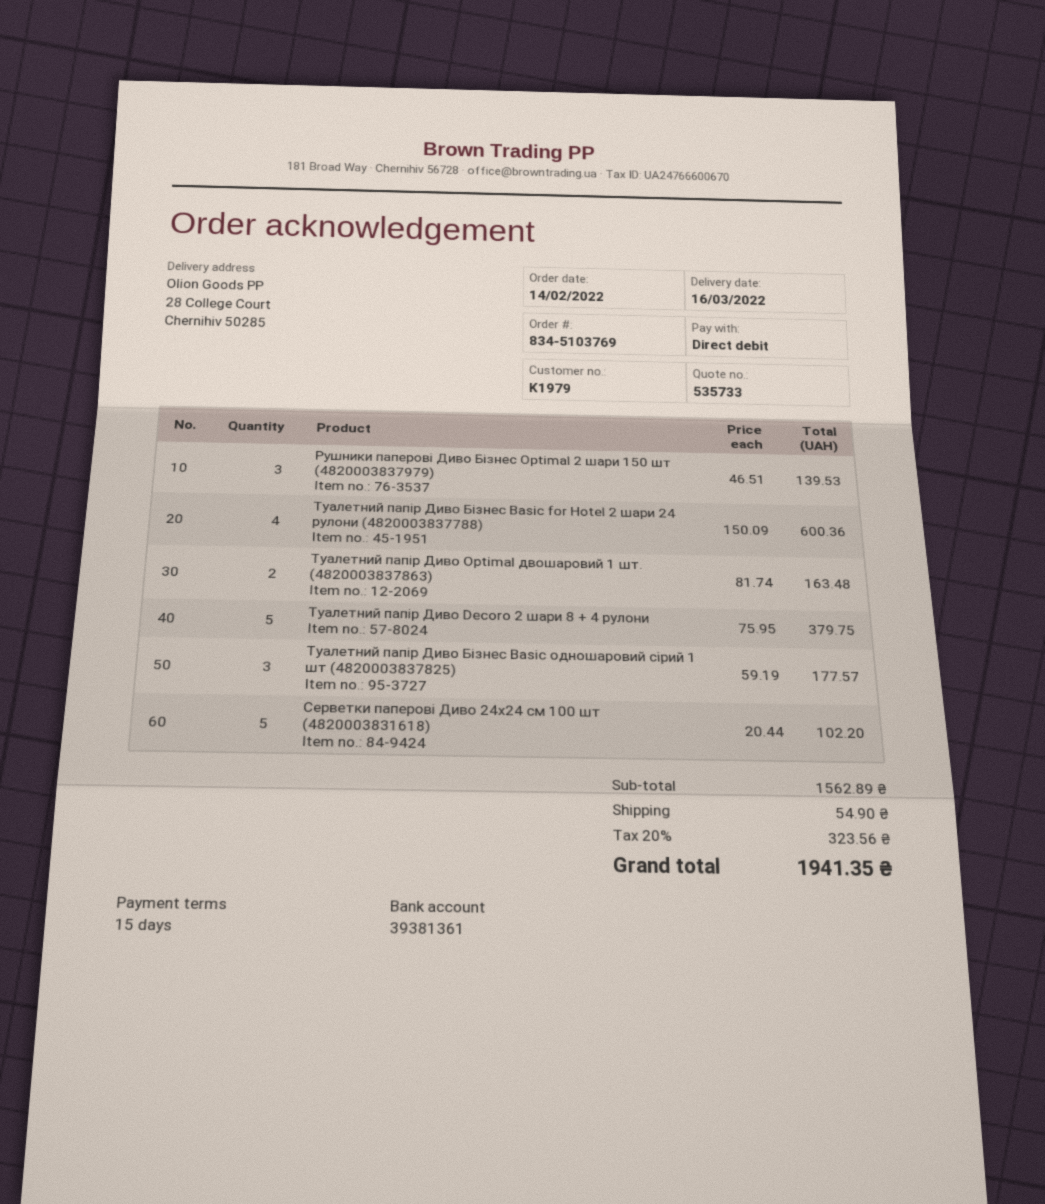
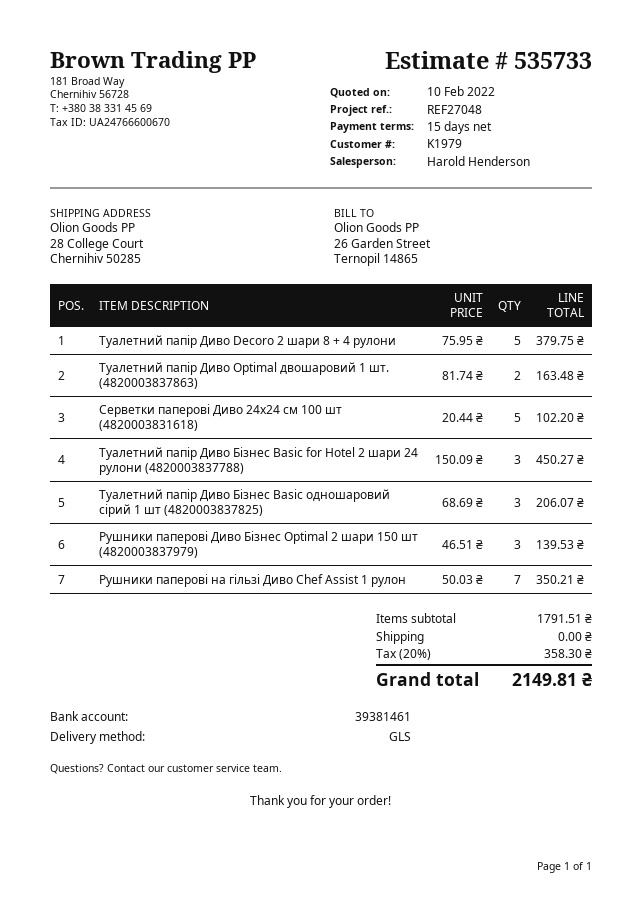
bank account: 39381361 -> 39381461
Туалетний папір Диво Бізнес Basic for Hotel 2 шари 24 рулони (4820003837788): 4 x 150.09 = 600.36 -> 3 x 150.09 = 450.27
Туалетний папір Диво Бізнес Basic одношаровий сірий 1 шт (4820003837825): 3 x 59.19 = 177.57 -> 3 x 68.69 = 206.07
Рушники паперові на гільзі Диво Chef Assist 1 рулон: none -> 7 x 50.03 = 350.21
subtotal: 1562.89 -> 1791.51
shipping: 54.90 -> 0.00
tax: 20% = 323.56 -> 20% = 358.30
total: 1941.35 -> 2149.81

